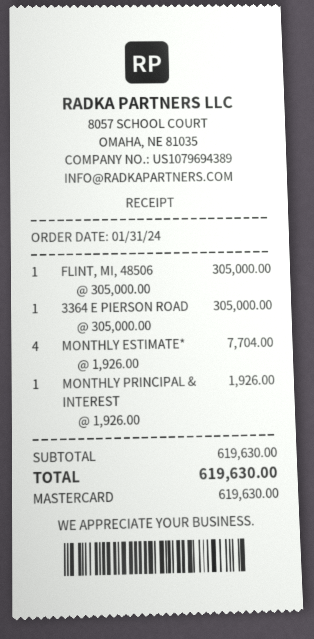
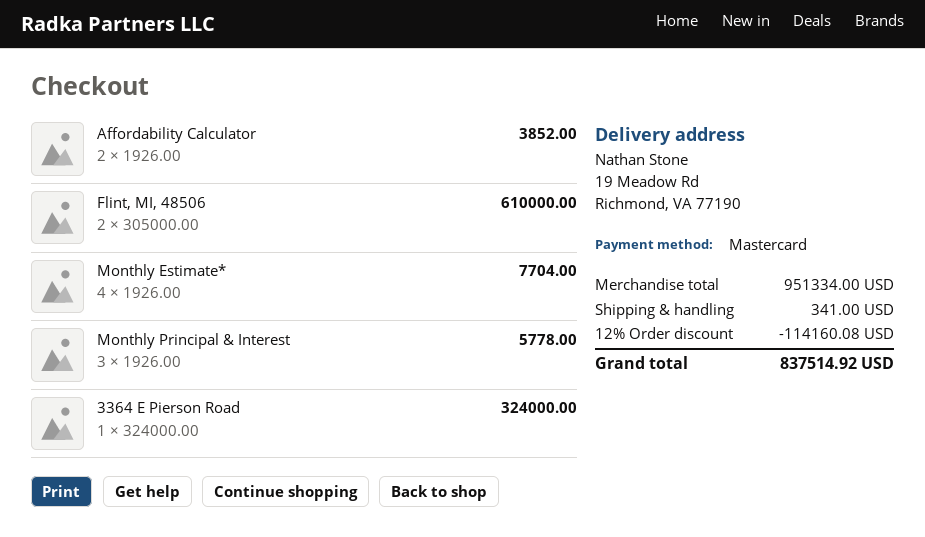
FLINT, MI, 48506: 1 x 305000.00 = 305000.00 -> 2 x 305000.00 = 610000.00
3364 E PIERSON ROAD: 1 x 305000.00 = 305000.00 -> 1 x 324000.00 = 324000.00
MONTHLY PRINCIPAL & INTEREST: 1 x 1926.00 = 1926.00 -> 3 x 1926.00 = 5778.00
Affordability Calculator: none -> 2 x 1926.00 = 3852.00
subtotal: 619630.00 -> 951334.00
discount: none -> 12% = 114160.08
shipping: none -> 341.00
total: 619630.00 -> 837514.92

